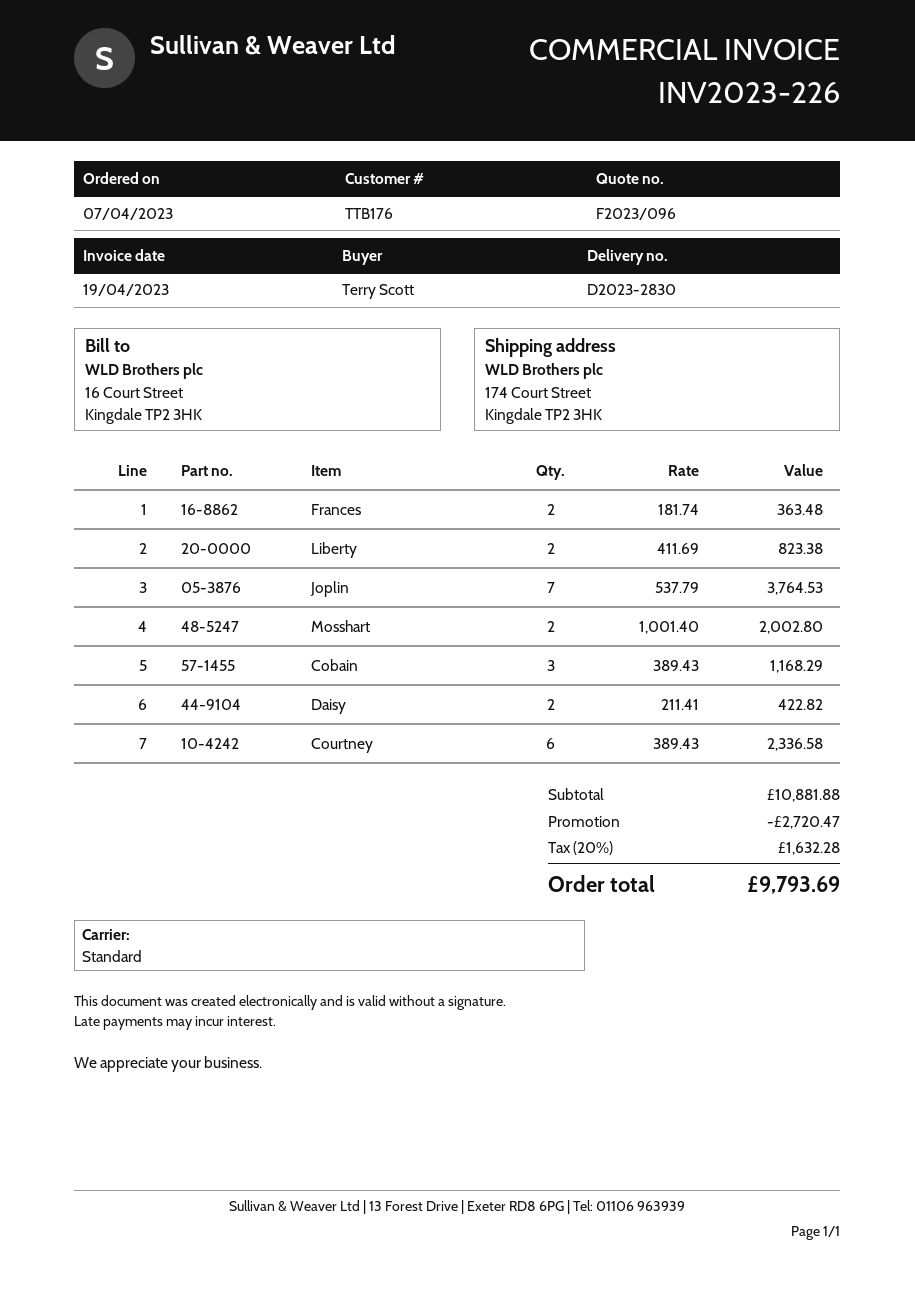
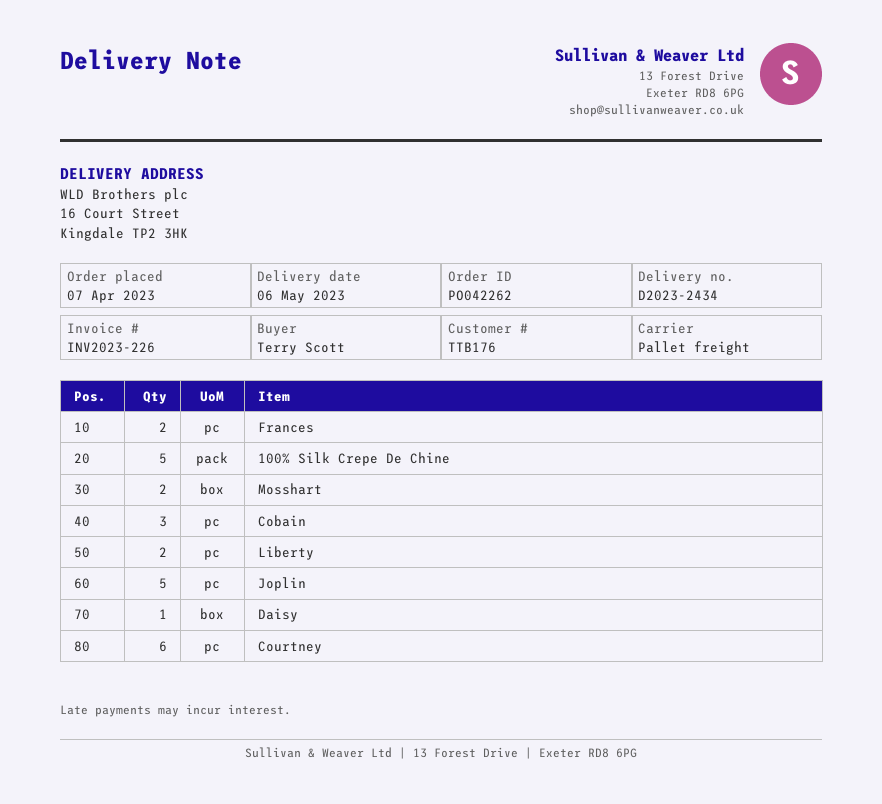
delivery note number: D2023-2830 -> D2023-2434
shipping method: standard -> pallet freight
ship to: 174 Court Street, Kingdale TP2 3HK -> 16 Court Street, Kingdale TP2 3HK
Joplin: 7 -> 5
Daisy: 2 -> 1
100% Silk Crepe De Chine: none -> 5

